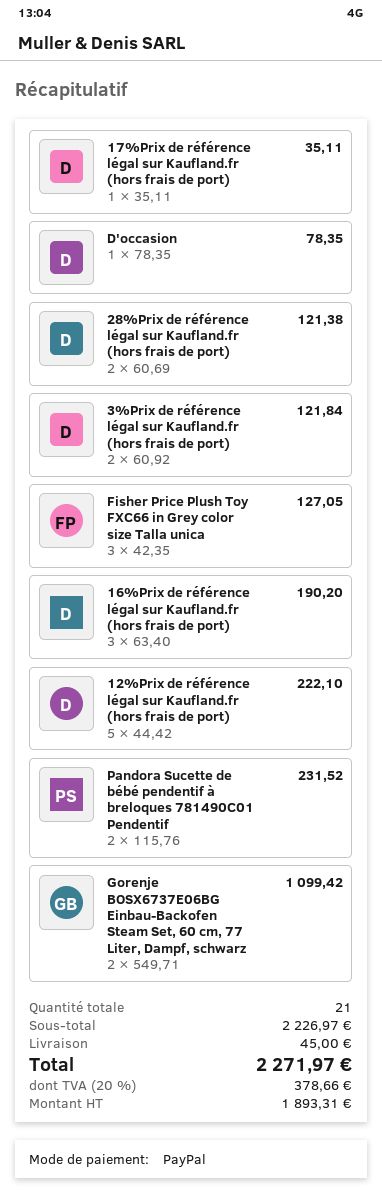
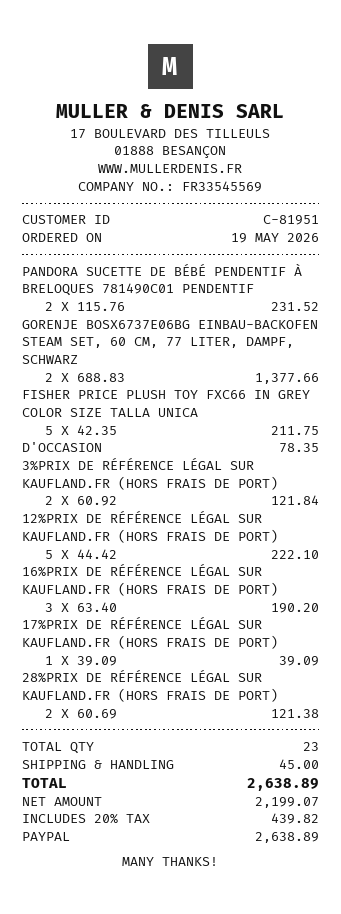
17%Prix de référence légal sur Kaufland.fr (hors frais de port): 1 x 35.11 = 35.11 -> 1 x 39.09 = 39.09
Fisher Price Plush Toy FXC66 in Grey color size Talla unica: 3 x 42.35 = 127.05 -> 5 x 42.35 = 211.75
Gorenje BOSX6737E06BG Einbau-Backofen Steam Set, 60 cm, 77 Liter, Dampf, schwarz: 2 x 549.71 = 1099.42 -> 2 x 688.83 = 1377.66
total quantity: 21 -> 23
net: 1893.31 -> 2199.07
tax: 20% = 378.66 -> 20% = 439.82
total: 2271.97 -> 2638.89

